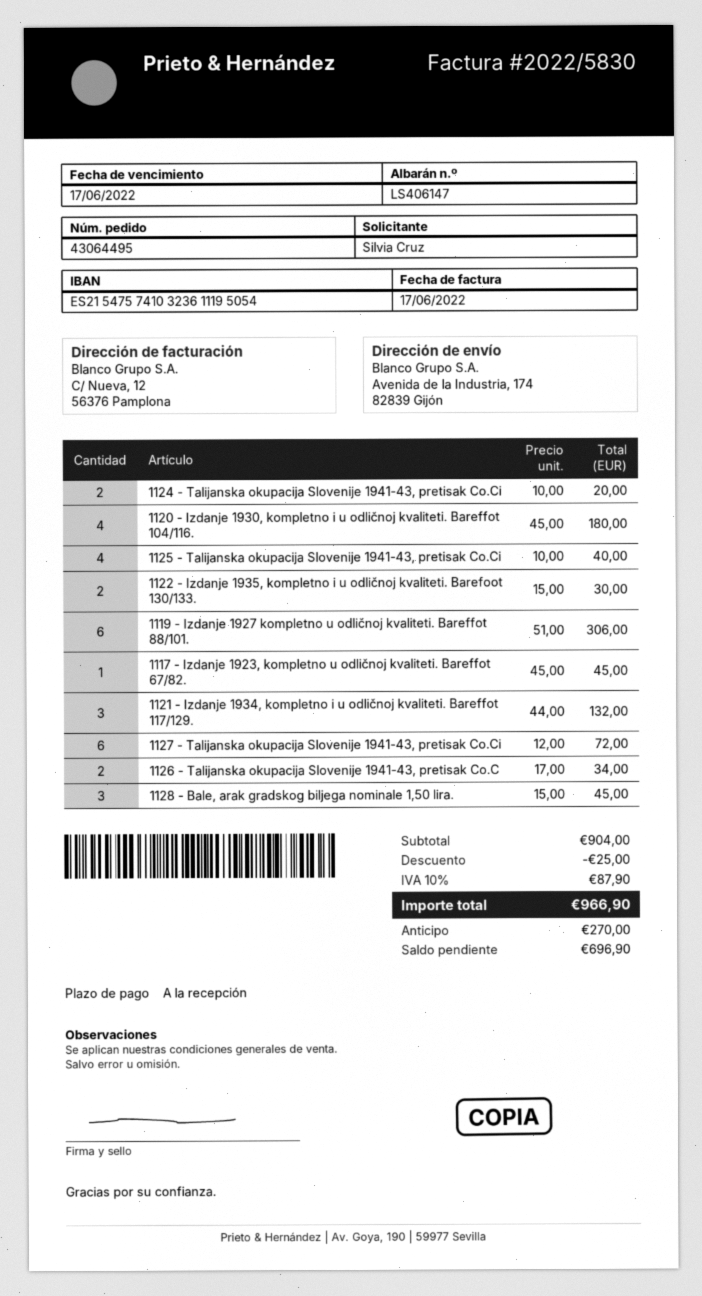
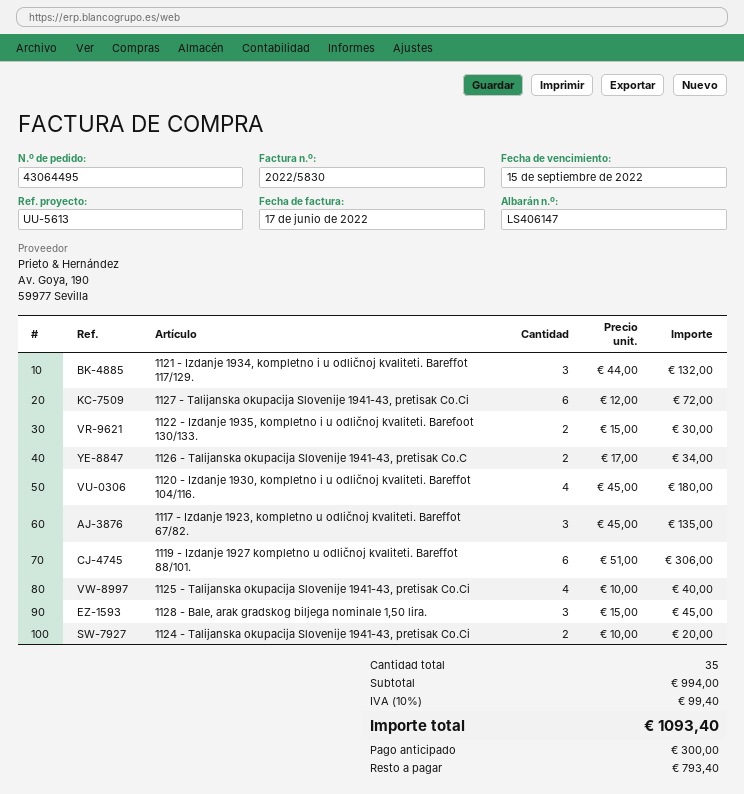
due date: 2022-06-17 -> 2022-09-15
1117 - Izdanje 1923, kompletno u odličnoj kvaliteti. Bareffot 67/82.: 1 x 45.00 = 45.00 -> 3 x 45.00 = 135.00
subtotal: 904.00 -> 994.00
discount: 25.00 -> none
tax: 10% = 87.90 -> 10% = 99.40
total: 966.90 -> 1093.40
deposit: 270.00 -> 300.00
balance: 696.90 -> 793.40

